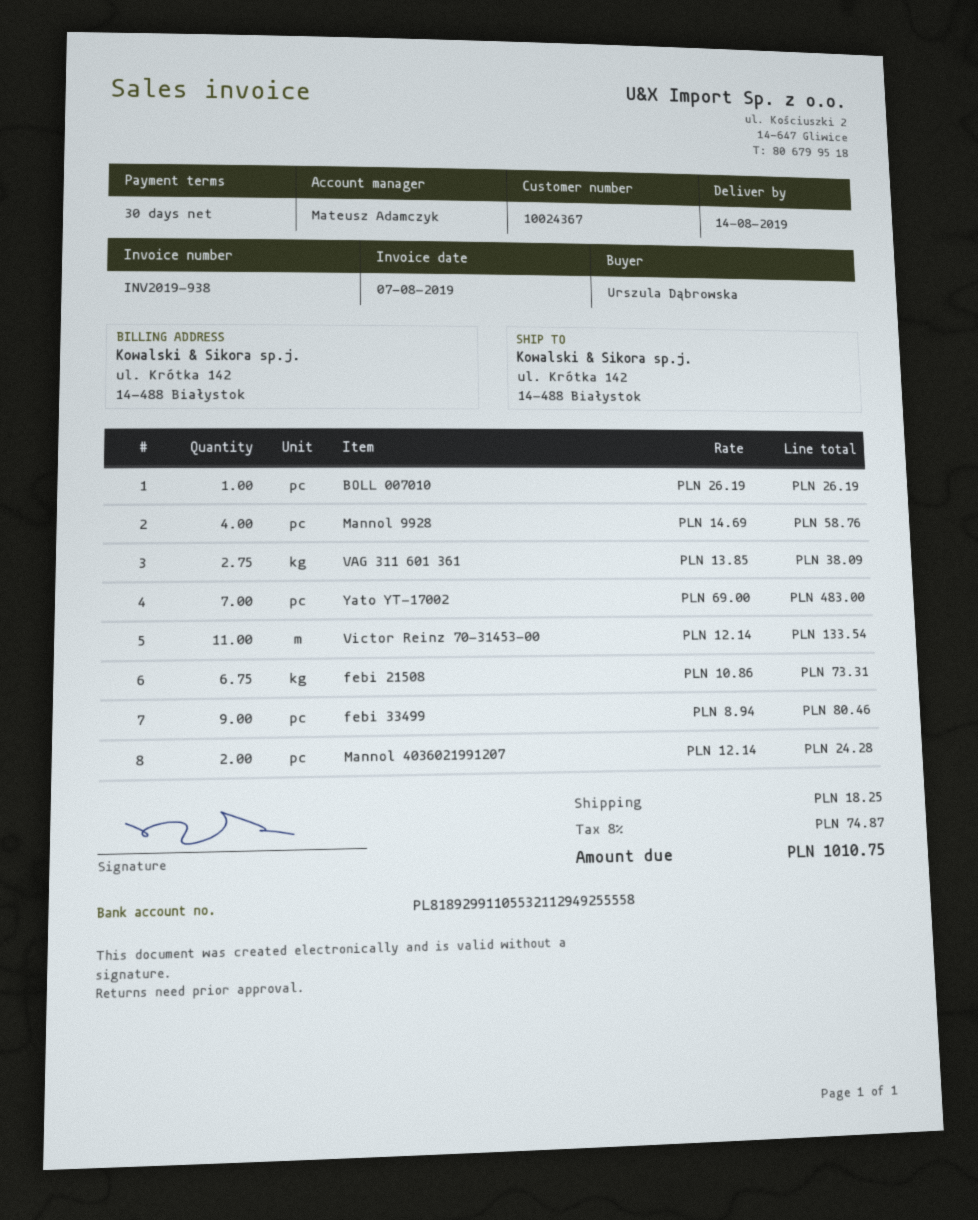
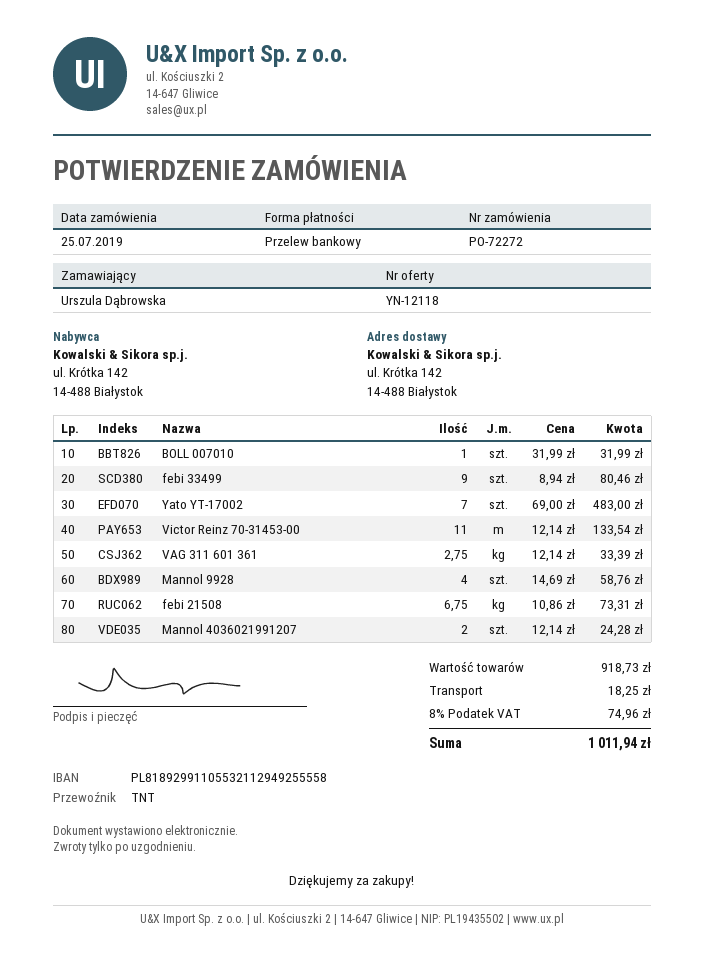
BOLL 007010: 1 x 26.19 = 26.19 -> 1 x 31.99 = 31.99
VAG 311 601 361: 2.75 x 13.85 = 38.09 -> 2.75 x 12.14 = 33.39
tax: 8% = 74.87 -> 8% = 74.96
total: 1010.75 -> 1011.94

